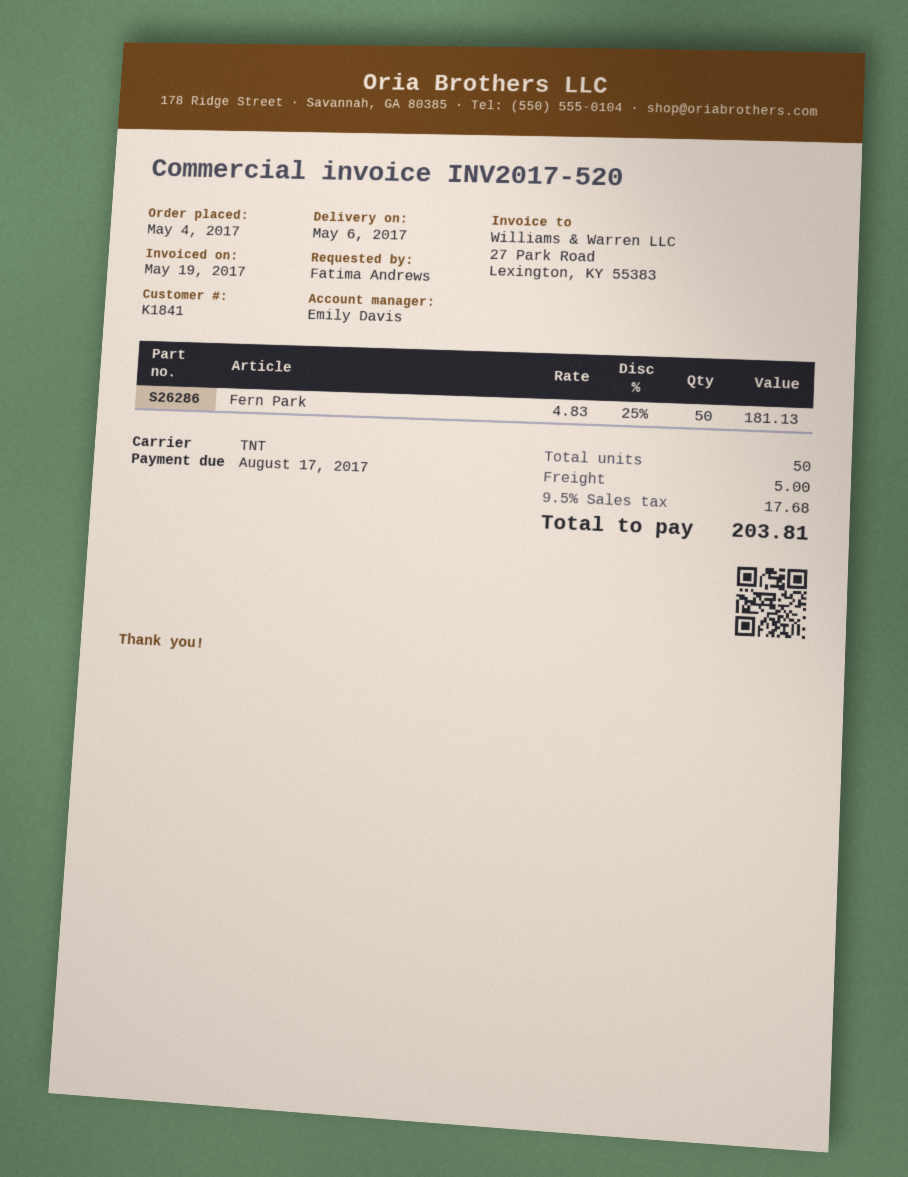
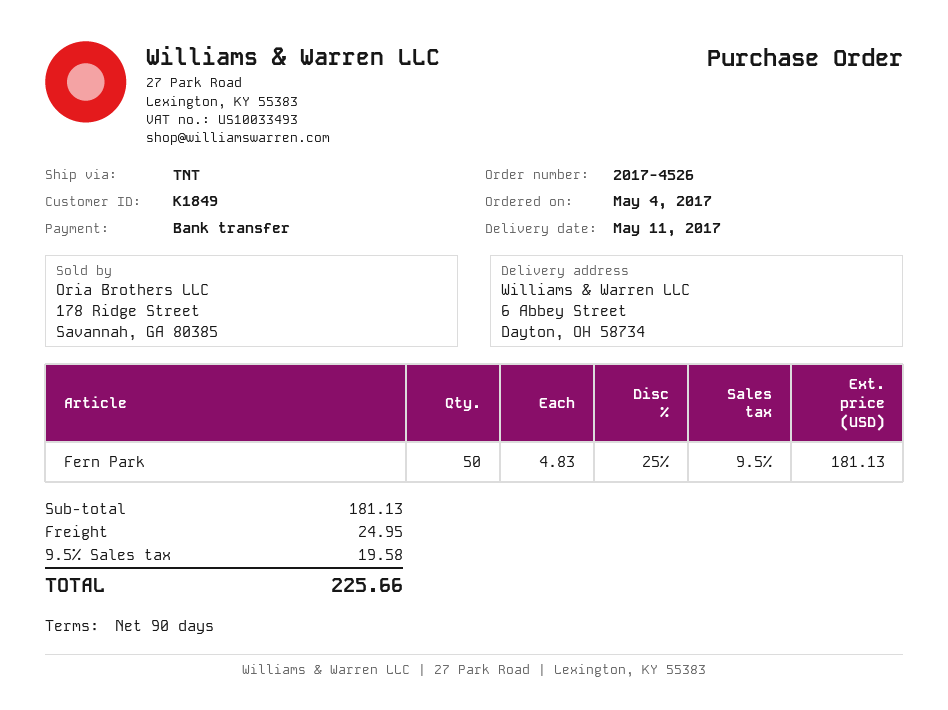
delivery date: 2017-05-06 -> 2017-05-11
customer number: K1841 -> K1849
shipping: 5.00 -> 24.95
tax: 9.5% = 17.68 -> 9.5% = 19.58
total: 203.81 -> 225.66

